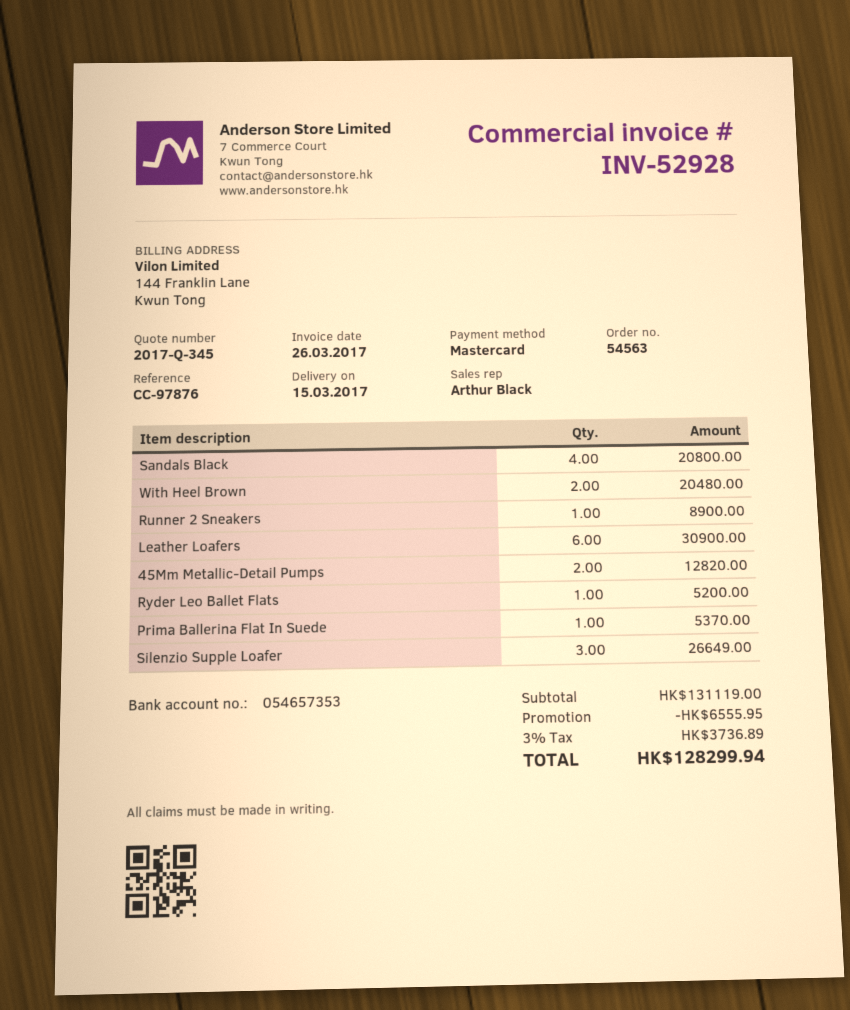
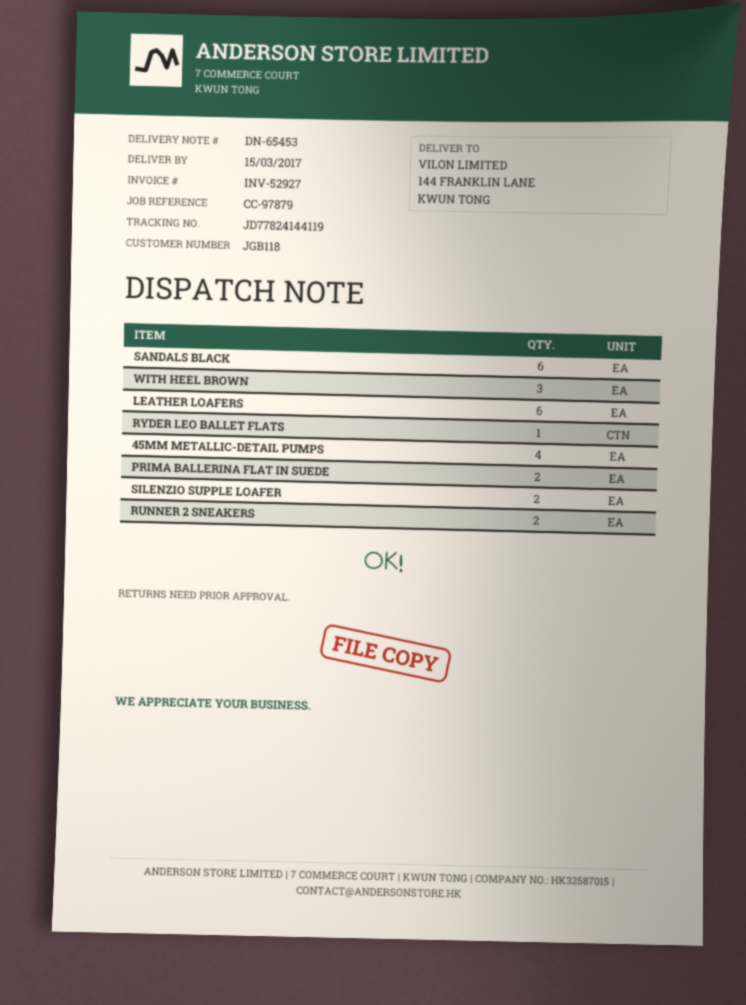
invoice number: INV-52928 -> INV-52927
reference: CC-97876 -> CC-97879
Sandals Black: 4 -> 6
With Heel Brown: 2 -> 3
Runner 2 Sneakers: 1 -> 2
45Mm Metallic-Detail Pumps: 2 -> 4
Prima Ballerina Flat In Suede: 1 -> 2
Silenzio Supple Loafer: 3 -> 2

